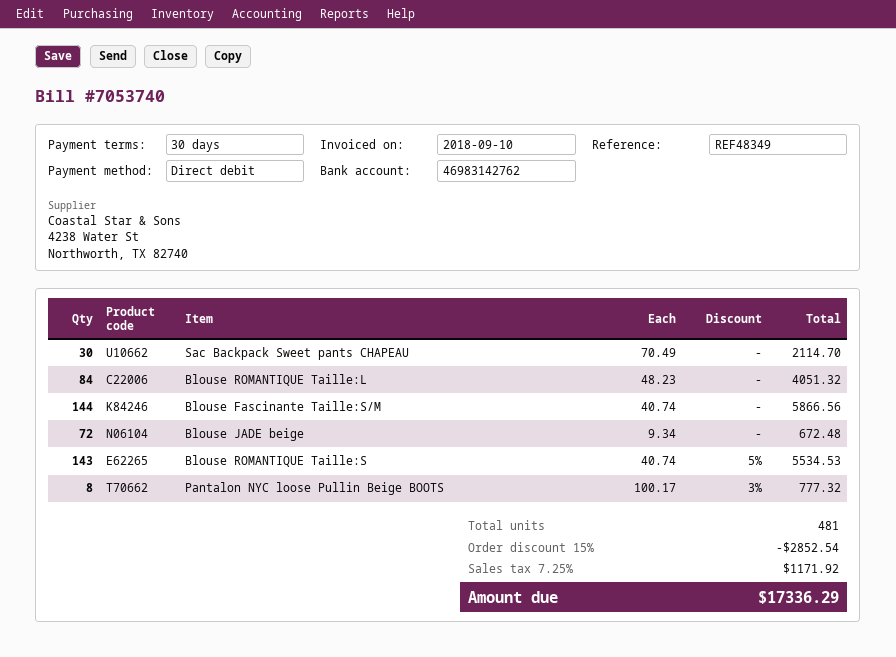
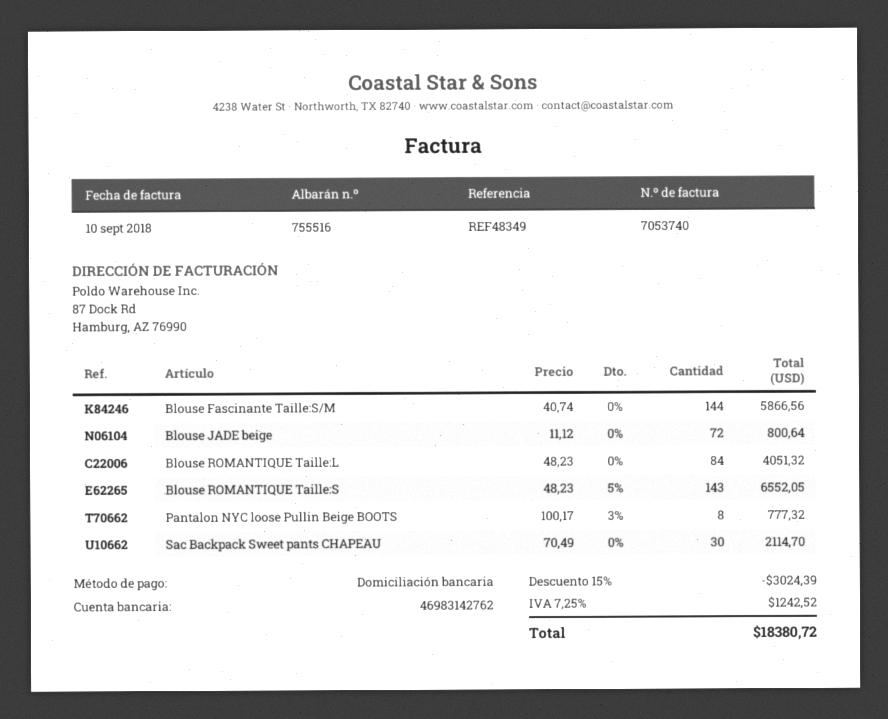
Blouse JADE beige: 72 x 9.34 = 672.48 -> 72 x 11.12 = 800.64
Blouse ROMANTIQUE Taille:S: 143 x 40.74 - 5% = 5534.53 -> 143 x 48.23 - 5% = 6552.05
discount: 15% = 2852.54 -> 15% = 3024.39
tax: 7.25% = 1171.92 -> 7.25% = 1242.52
total: 17336.29 -> 18380.72

